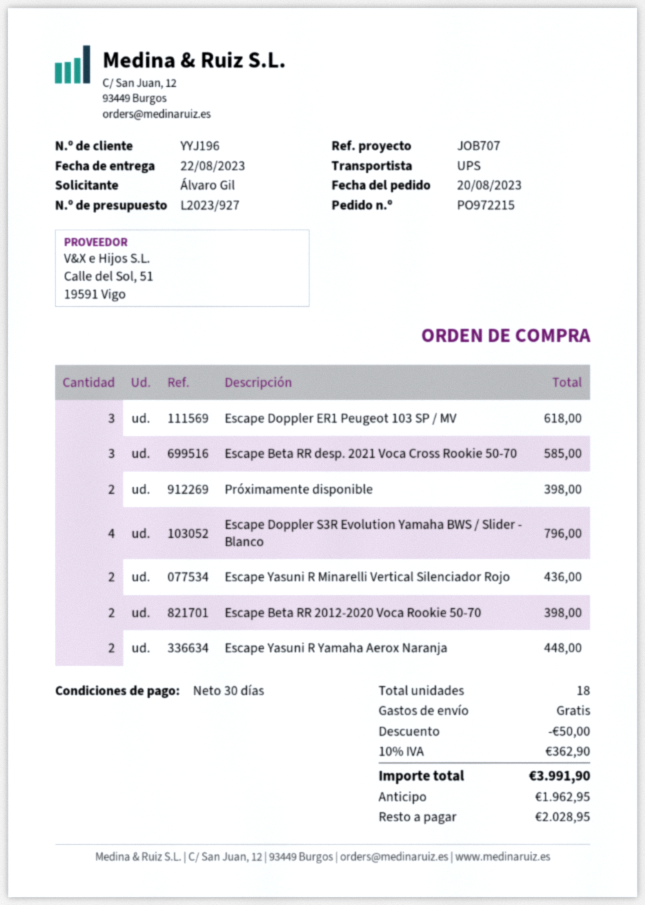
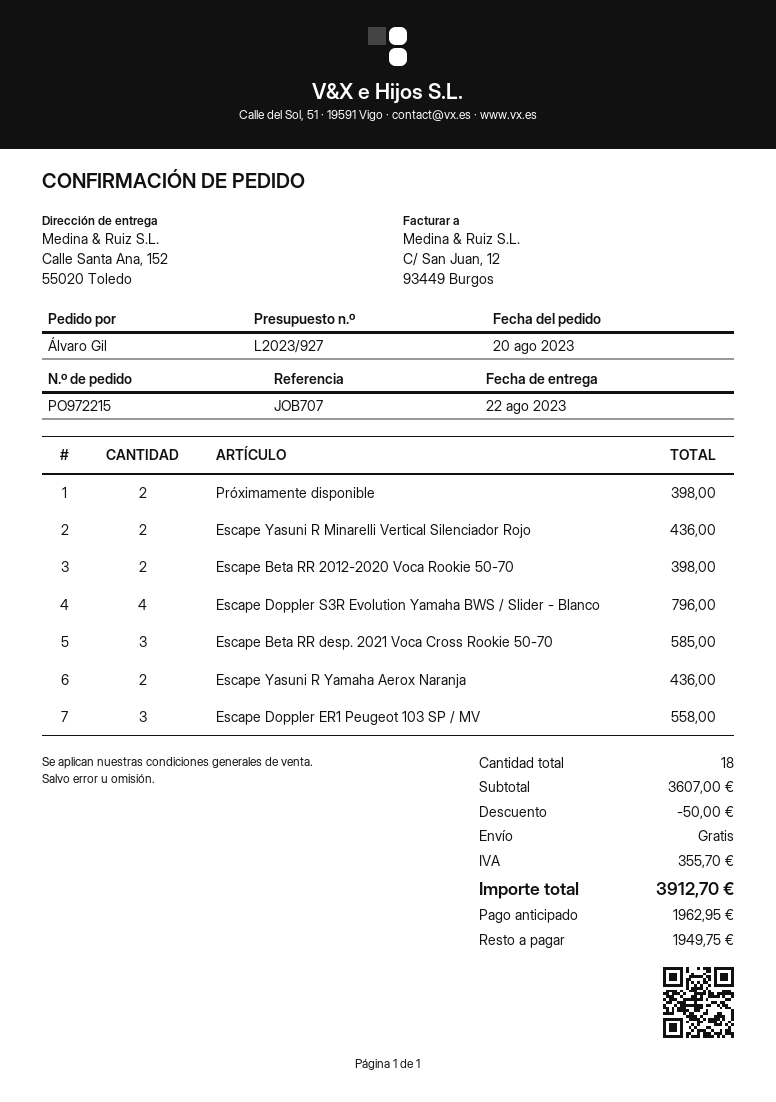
Escape Doppler ER1 Peugeot 103 SP / MV: 3 for 618.00 -> 3 for 558.00
Escape Yasuni R Yamaha Aerox Naranja: 2 for 448.00 -> 2 for 436.00
tax: 362.90 -> 355.70
total: 3991.90 -> 3912.70
balance: 2028.95 -> 1949.75

